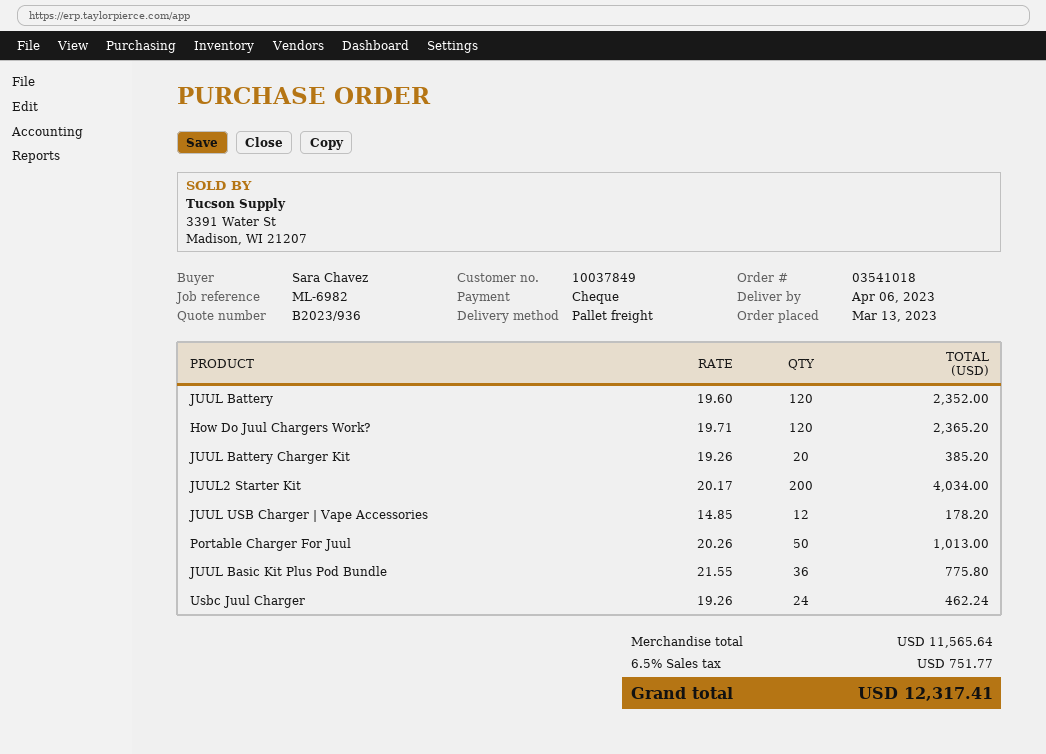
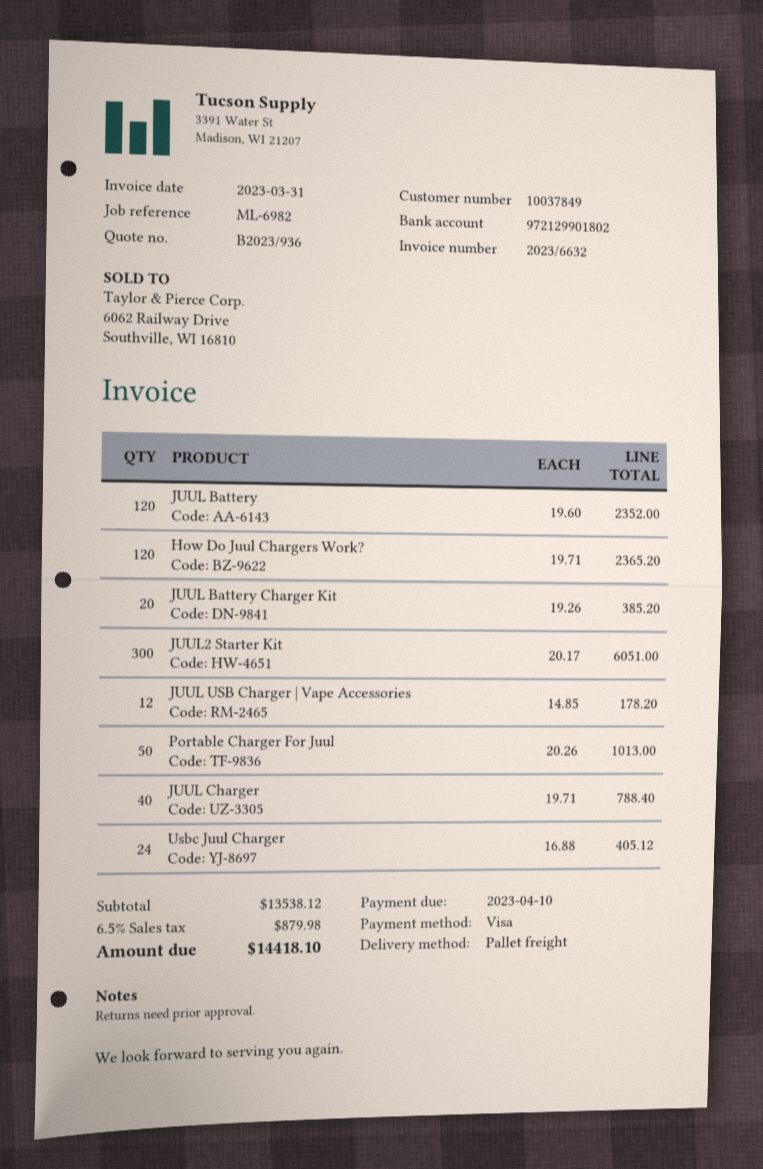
payment method: cheque -> Visa
JUUL2 Starter Kit: 200 x 20.17 = 4034.00 -> 300 x 20.17 = 6051.00
JUUL Basic Kit Plus Pod Bundle: 36 x 21.55 = 775.80 -> none
Usbc Juul Charger: 24 x 19.26 = 462.24 -> 24 x 16.88 = 405.12
JUUL Charger: none -> 40 x 19.71 = 788.40
subtotal: 11565.64 -> 13538.12
tax: 6.5% = 751.77 -> 6.5% = 879.98
total: 12317.41 -> 14418.10

